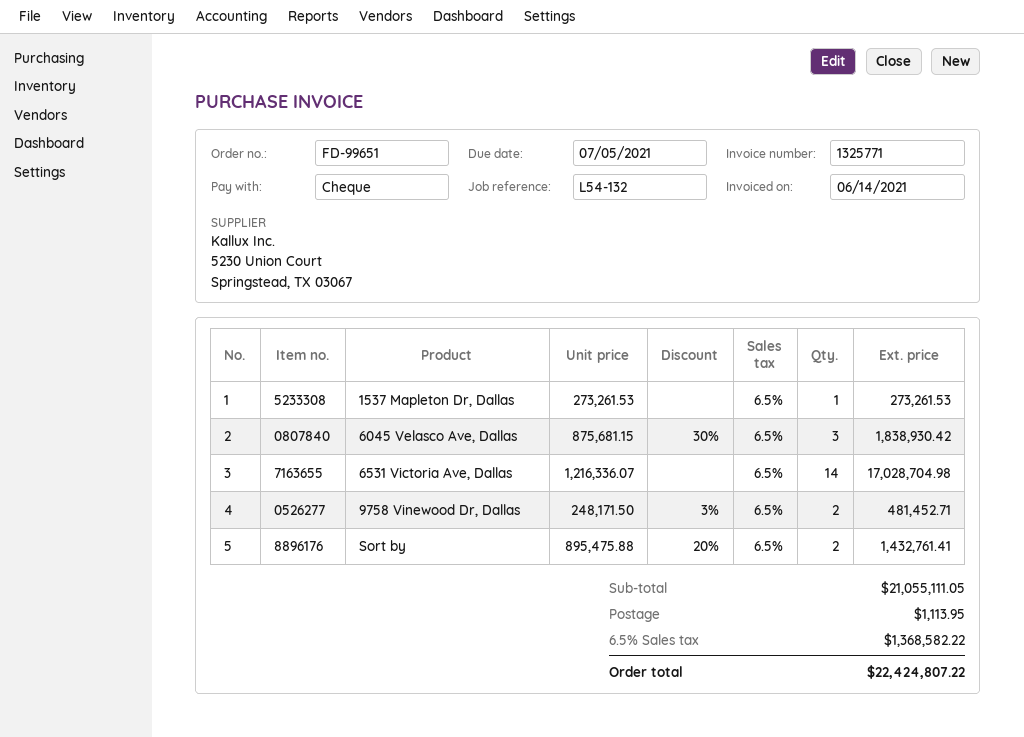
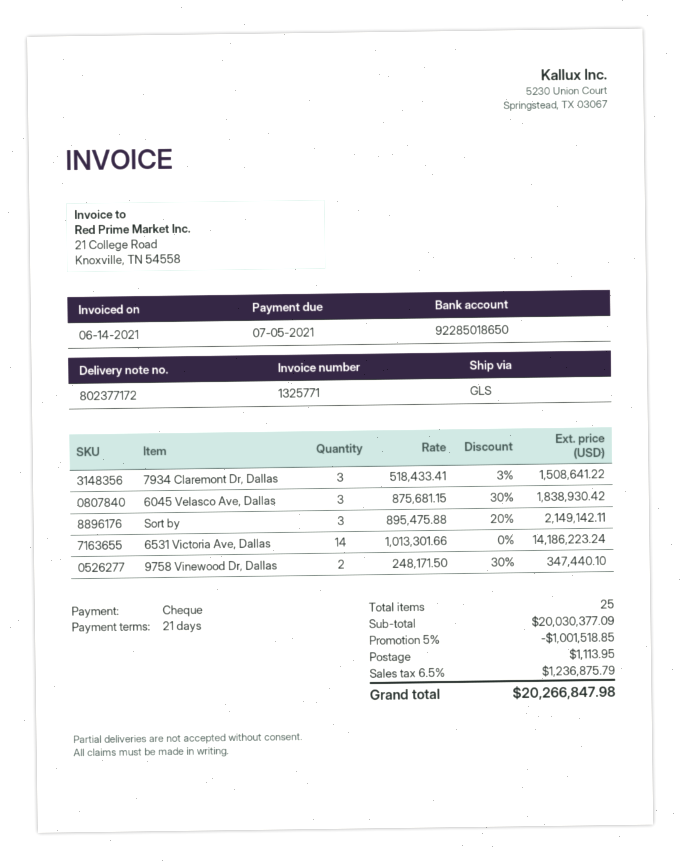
1537 Mapleton Dr, Dallas: 1 x 273261.53 = 273261.53 -> none
6531 Victoria Ave, Dallas: 14 x 1216336.07 = 17028704.98 -> 14 x 1013301.66 = 14186223.24
9758 Vinewood Dr, Dallas: 2 x 248171.50 - 3% = 481452.71 -> 2 x 248171.50 - 30% = 347440.10
Sort by: 2 x 895475.88 - 20% = 1432761.41 -> 3 x 895475.88 - 20% = 2149142.11
7934 Claremont Dr, Dallas: none -> 3 x 518433.41 - 3% = 1508641.22
subtotal: 21055111.05 -> 20030377.09
discount: none -> 5% = 1001518.85
tax: 6.5% = 1368582.22 -> 6.5% = 1236875.79
total: 22424807.22 -> 20266847.98

